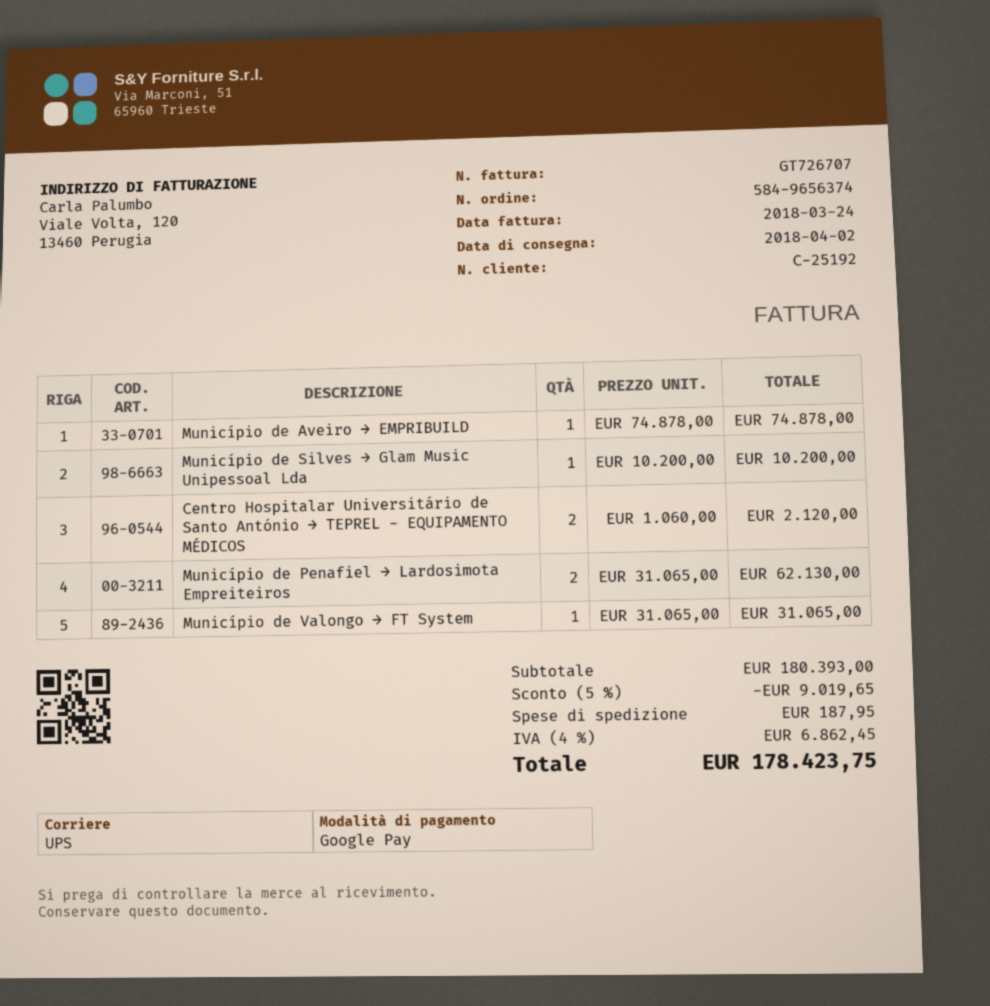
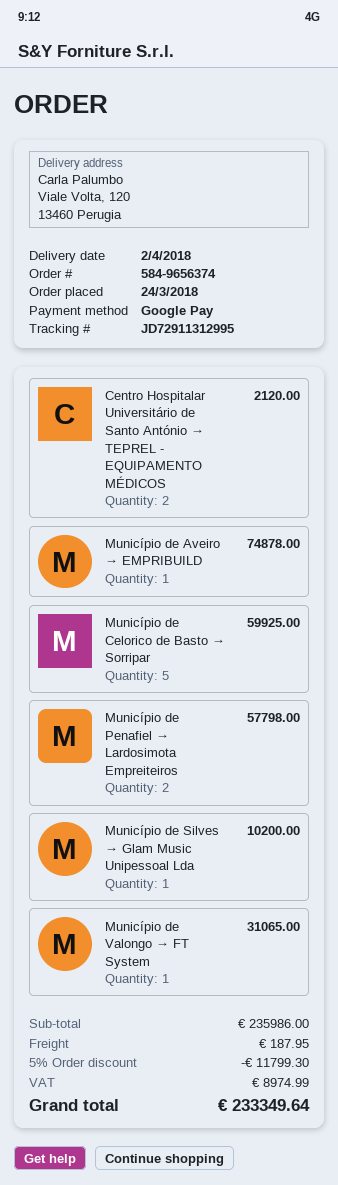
Município de Penafiel → Lardosimota Empreiteiros: 2 for 62130.00 -> 2 for 57798.00
Município de Celorico de Basto → Sorripar: none -> 5 for 59925.00
subtotal: 180393.00 -> 235986.00
discount: 5% = 9019.65 -> 5% = 11799.30
tax: 6862.45 -> 8974.99
total: 178423.75 -> 233349.64

